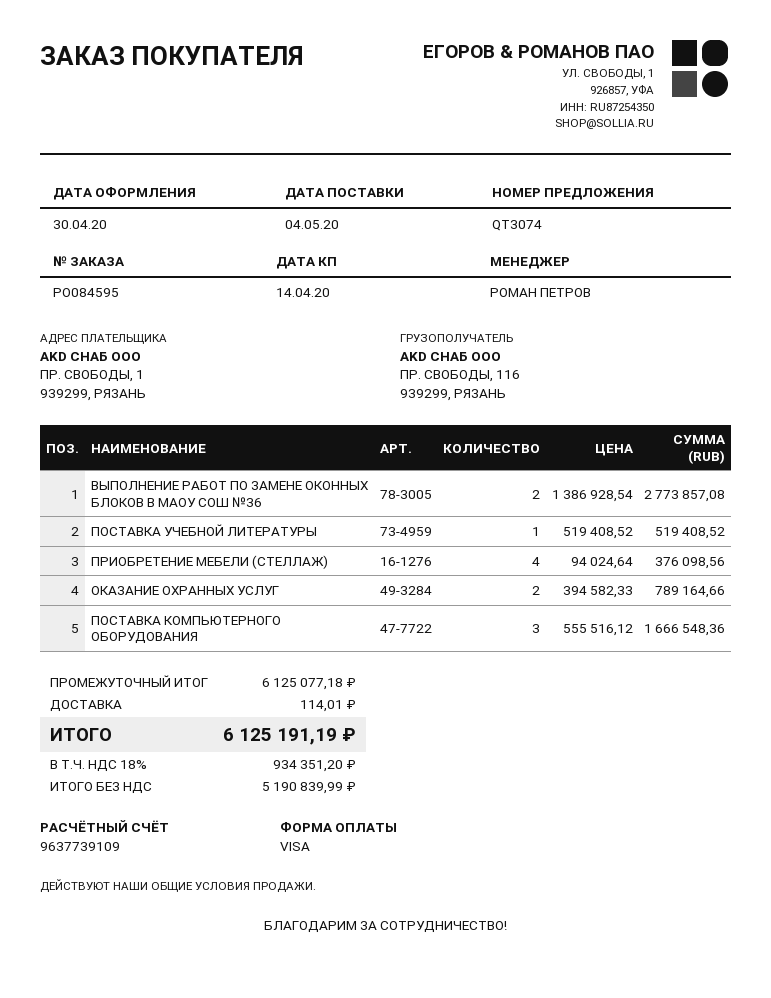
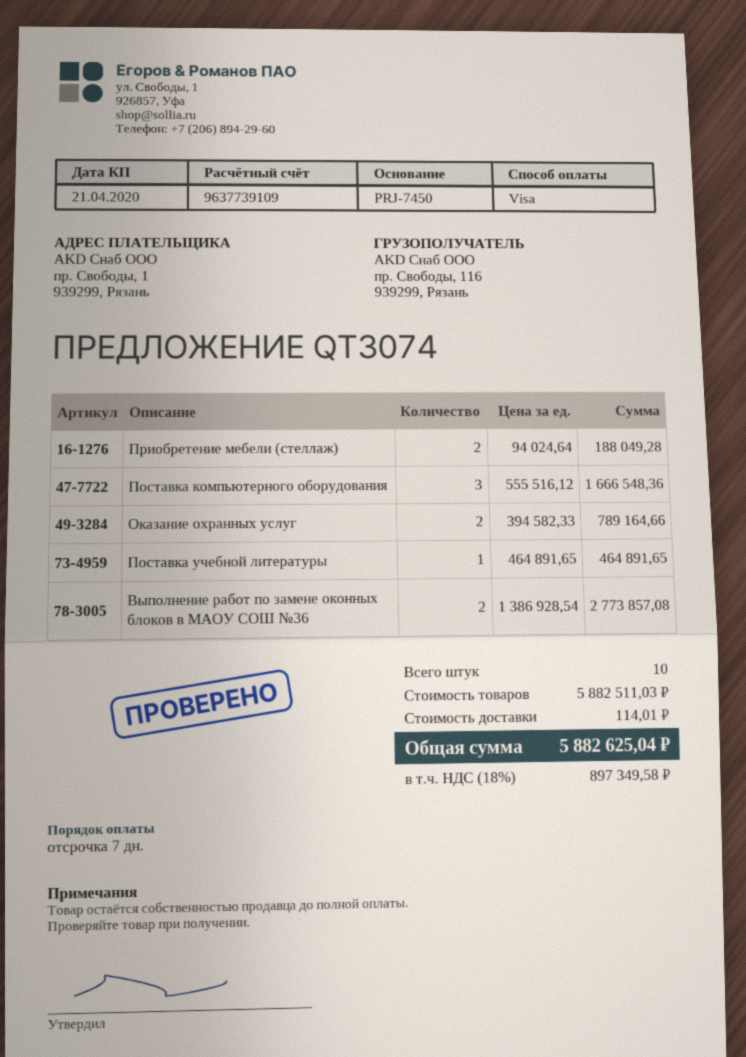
quote date: 2020-04-14 -> 2020-04-21
ПОСТАВКА УЧЕБНОЙ ЛИТЕРАТУРЫ: 1 x 519408.52 = 519408.52 -> 1 x 464891.65 = 464891.65
ПРИОБРЕТЕНИЕ МЕБЕЛИ (СТЕЛЛАЖ): 4 x 94024.64 = 376098.56 -> 2 x 94024.64 = 188049.28
subtotal: 6125077.18 -> 5882511.03
tax: 18% = 934351.20 -> 18% = 897349.58
total: 6125191.19 -> 5882625.04

